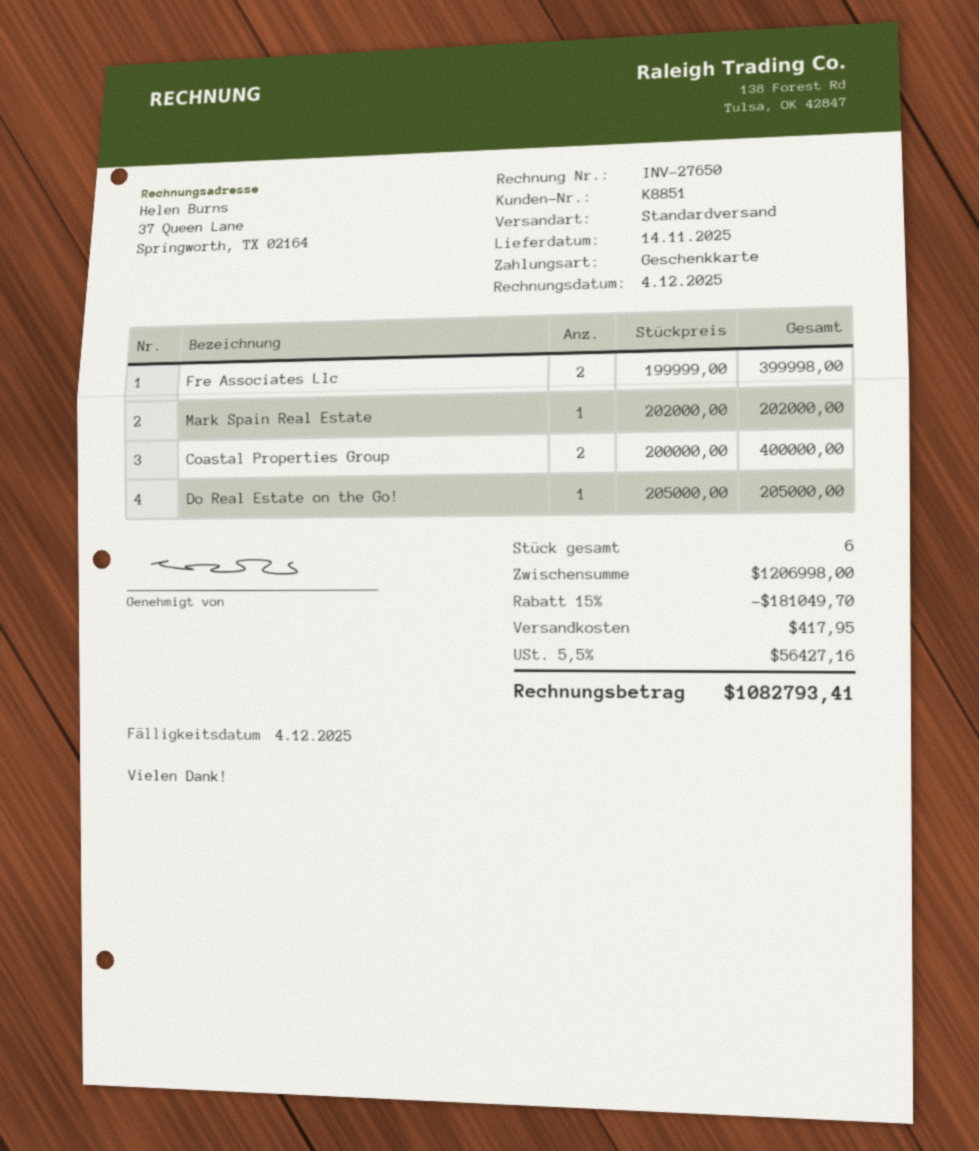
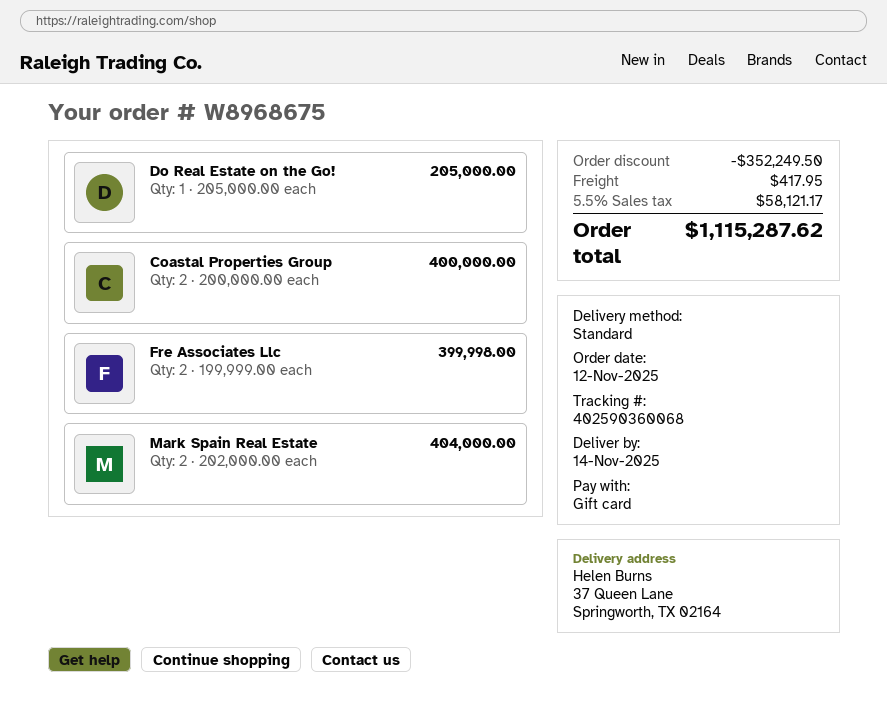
Mark Spain Real Estate: 1 x 202000.00 = 202000.00 -> 2 x 202000.00 = 404000.00
discount: 181049.70 -> 352249.50
tax: 5.5% = 56427.16 -> 5.5% = 58121.17
total: 1082793.41 -> 1115287.62

